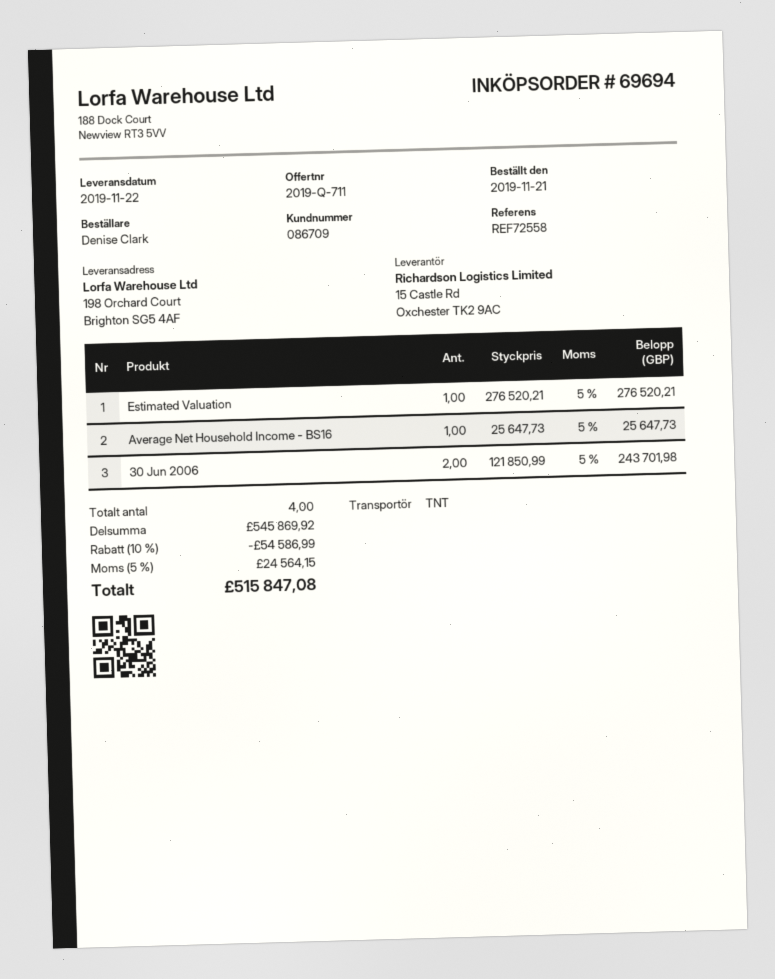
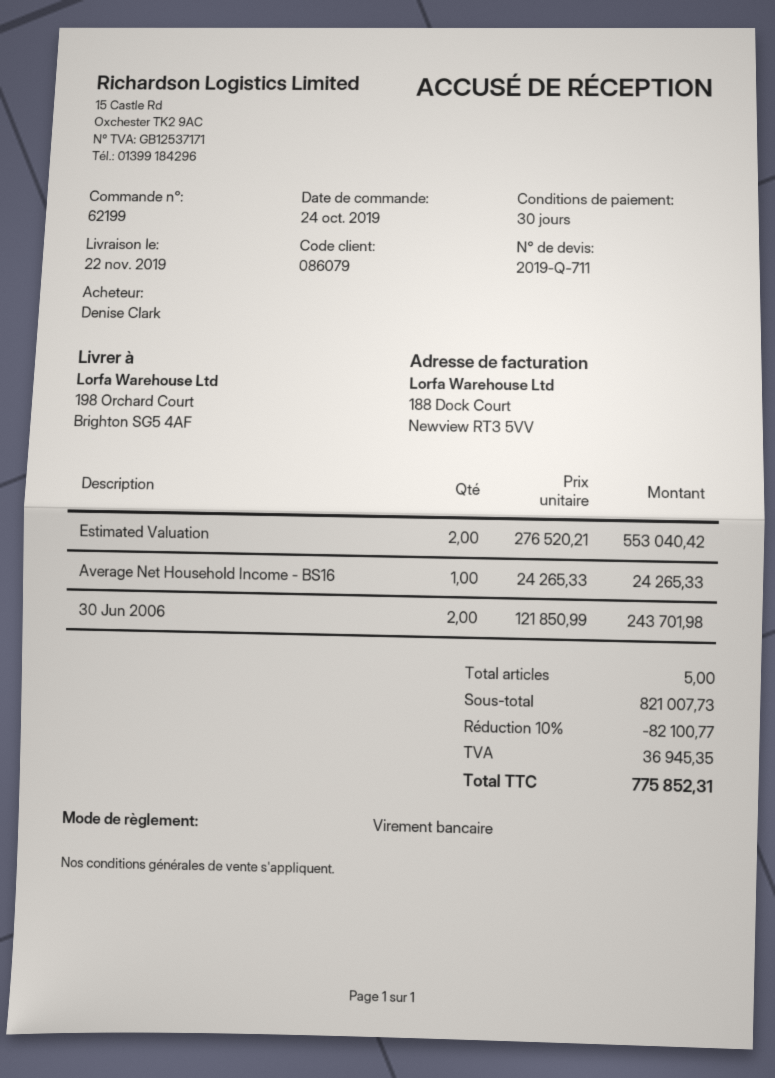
order number: 69694 -> 62199
order date: 2019-11-21 -> 2019-10-24
customer number: 086709 -> 086079
Estimated Valuation: 1 x 276520.21 = 276520.21 -> 2 x 276520.21 = 553040.42
Average Net Household Income - BS16: 1 x 25647.73 = 25647.73 -> 1 x 24265.33 = 24265.33
total quantity: 4 -> 5
subtotal: 545869.92 -> 821007.73
discount: 10% = 54586.99 -> 10% = 82100.77
tax: 24564.15 -> 36945.35
total: 515847.08 -> 775852.31

